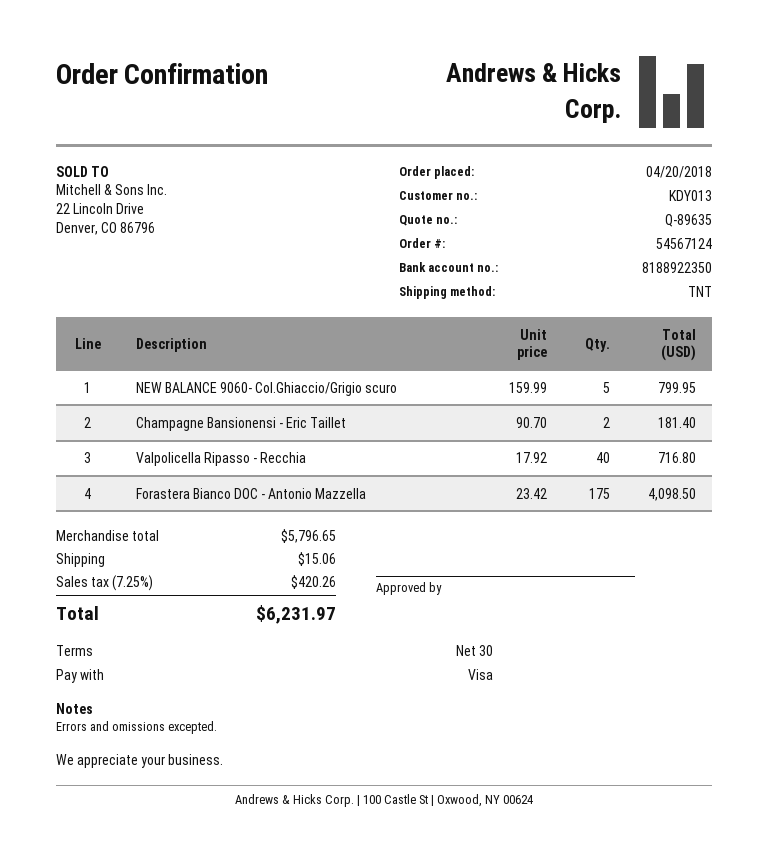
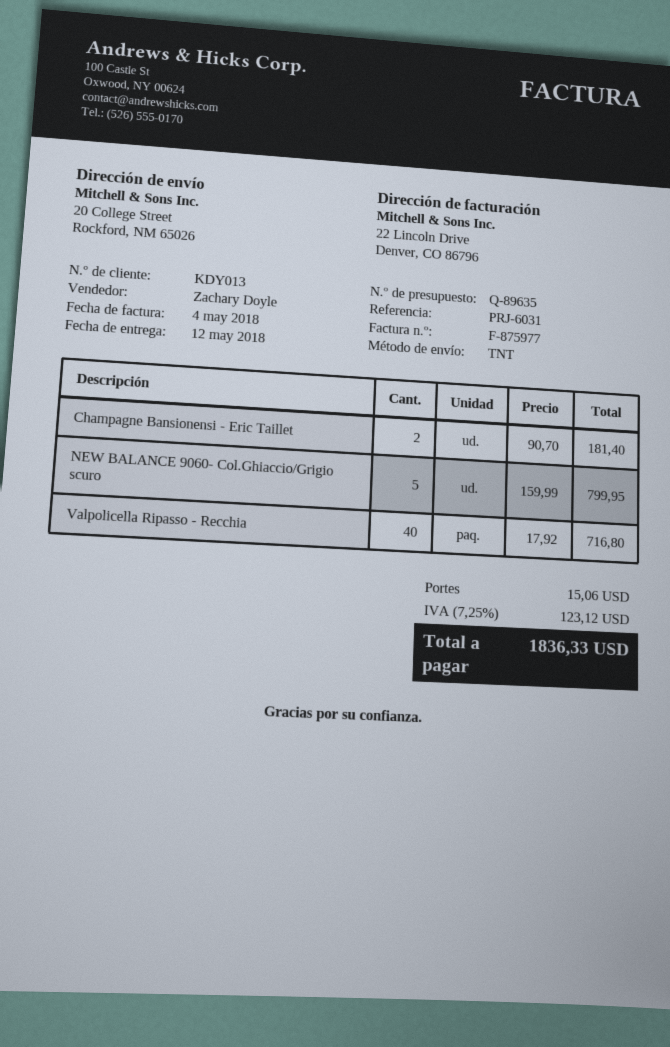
Forastera Bianco DOC - Antonio Mazzella: 175 x 23.42 = 4098.50 -> none
tax: 7.25% = 420.26 -> 7.25% = 123.12
total: 6231.97 -> 1836.33

